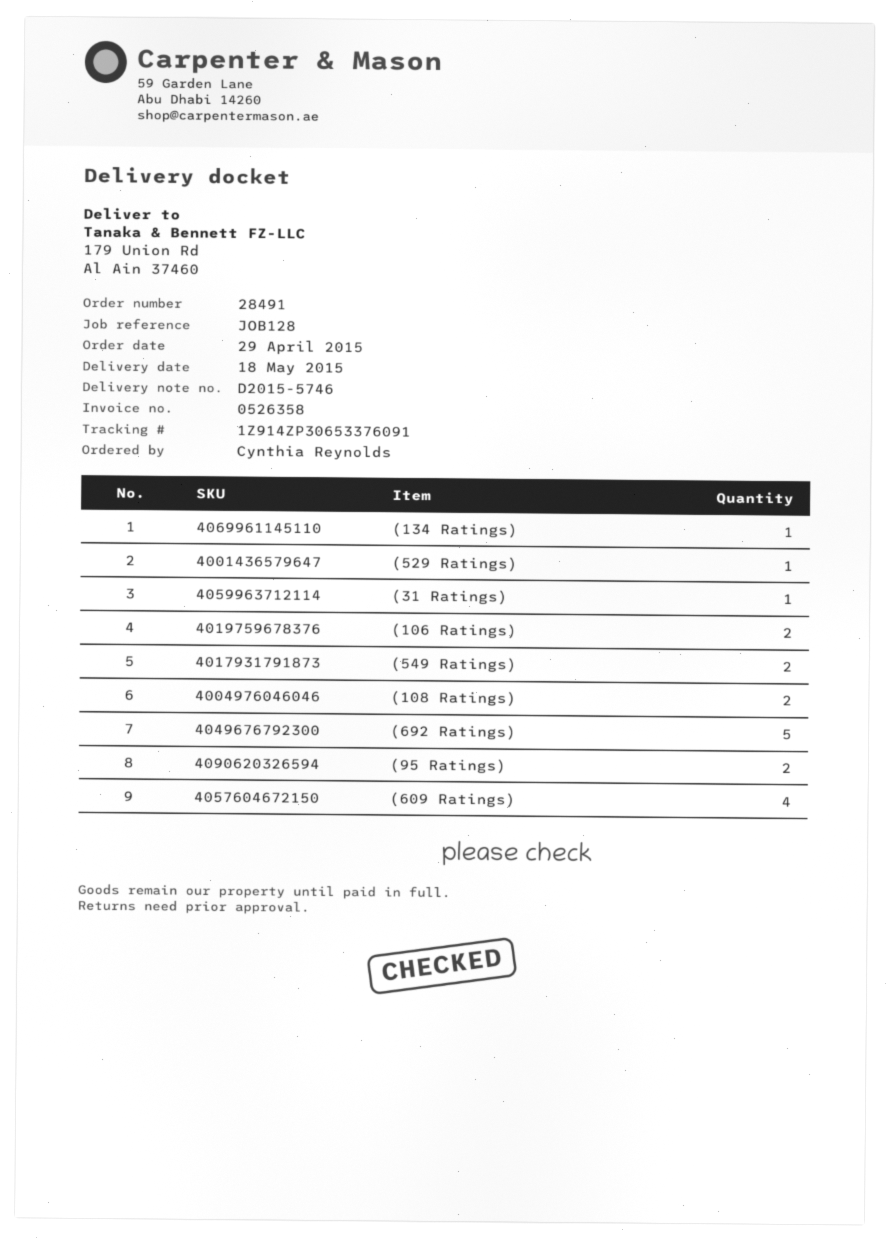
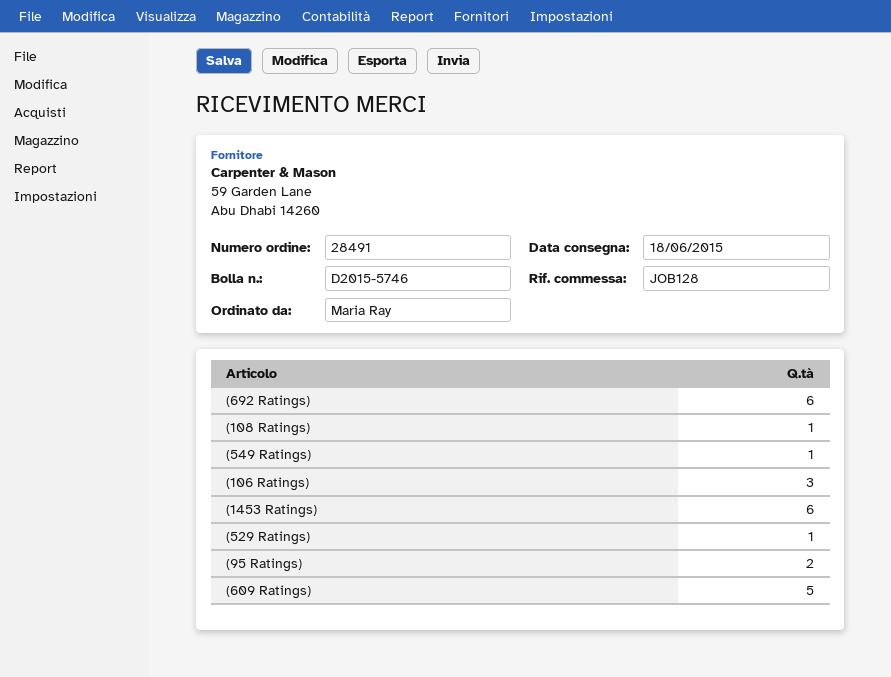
delivery date: 2015-05-18 -> 2015-06-18
ordered by: Cynthia Reynolds -> Maria Ray
(134 Ratings): 1 -> none
(31 Ratings): 1 -> none
(106 Ratings): 2 -> 3
(549 Ratings): 2 -> 1
(108 Ratings): 2 -> 1
(692 Ratings): 5 -> 6
(609 Ratings): 4 -> 5
(1453 Ratings): none -> 6

